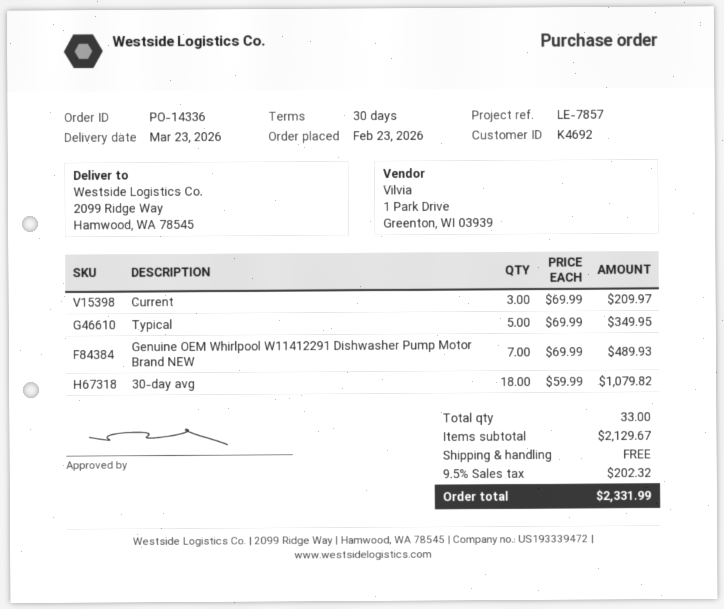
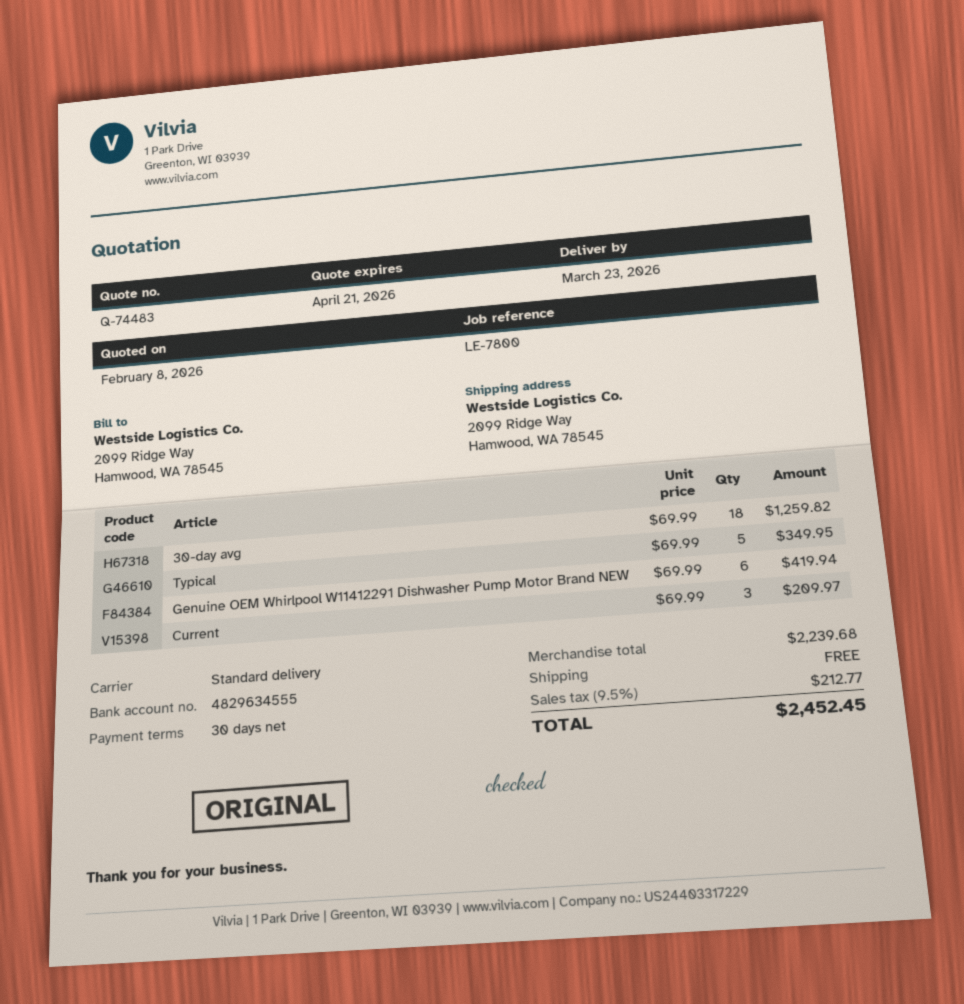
reference: LE-7857 -> LE-7800
Genuine OEM Whirlpool W11412291 Dishwasher Pump Motor Brand NEW: 7 x 69.99 = 489.93 -> 6 x 69.99 = 419.94
30-day avg: 18 x 59.99 = 1079.82 -> 18 x 69.99 = 1259.82
subtotal: 2129.67 -> 2239.68
tax: 9.5% = 202.32 -> 9.5% = 212.77
total: 2331.99 -> 2452.45

